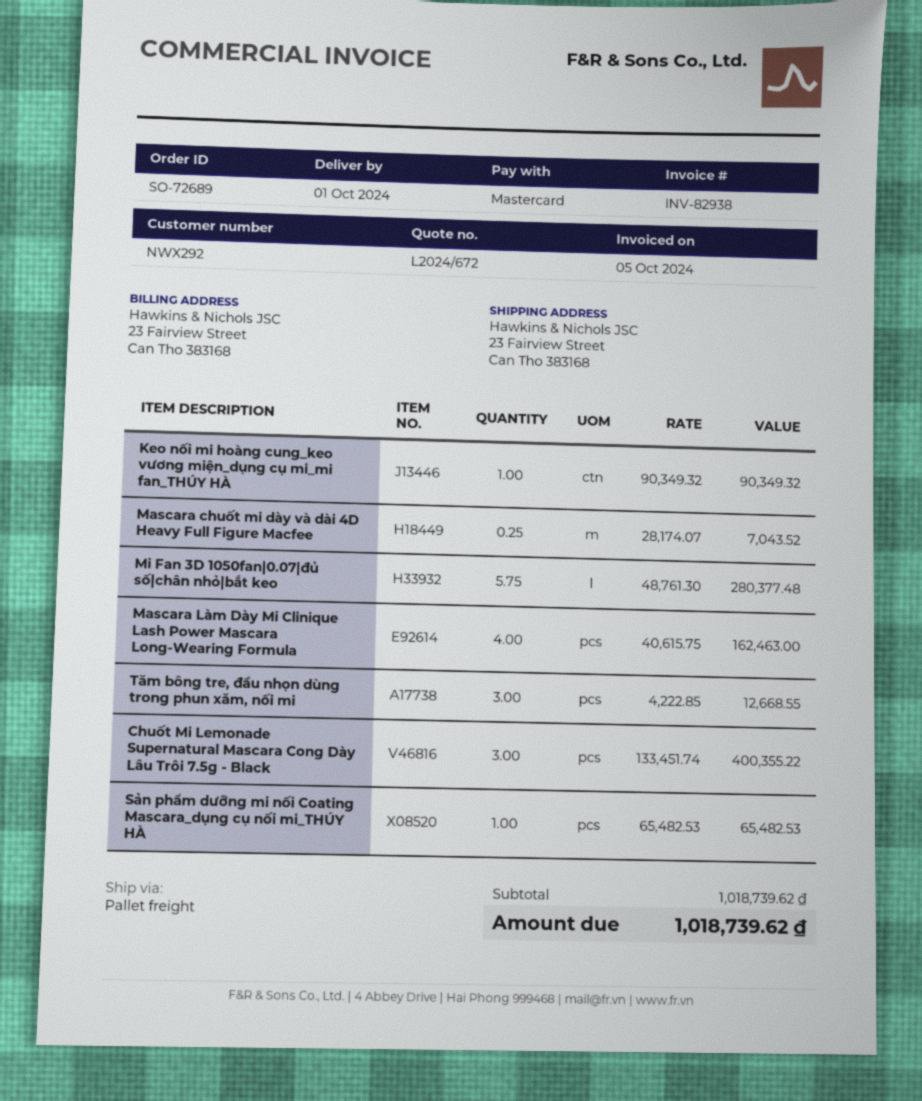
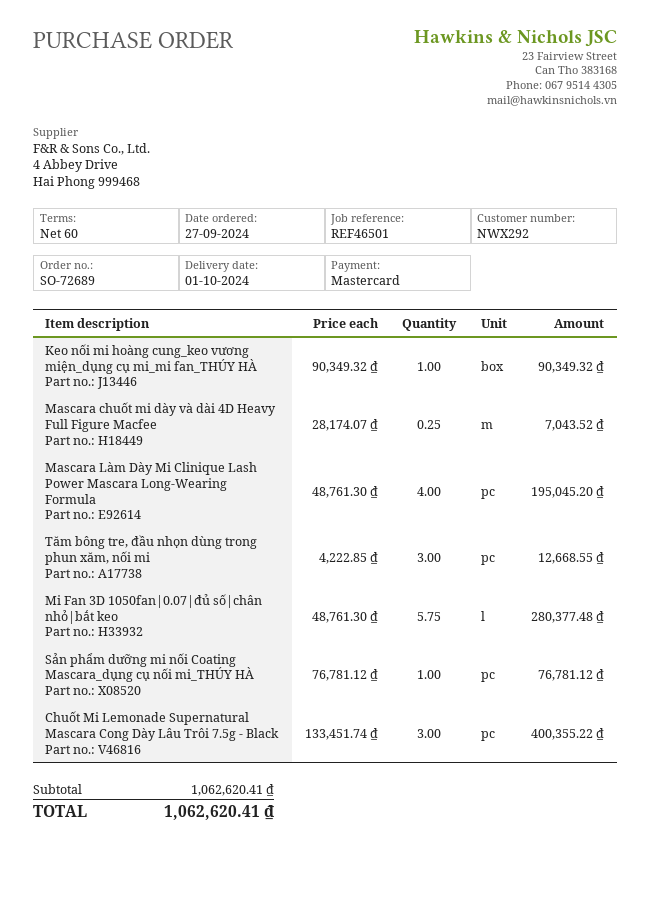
Mascara Làm Dày Mi Clinique Lash Power Mascara Long-Wearing Formula: 4 x 40615.75 = 162463.00 -> 4 x 48761.30 = 195045.20
Sản phẩm dưỡng mi nối Coating Mascara_dụng cụ nối mi_THÚY HÀ: 1 x 65482.53 = 65482.53 -> 1 x 76781.12 = 76781.12
subtotal: 1018739.62 -> 1062620.41
total: 1018739.62 -> 1062620.41

